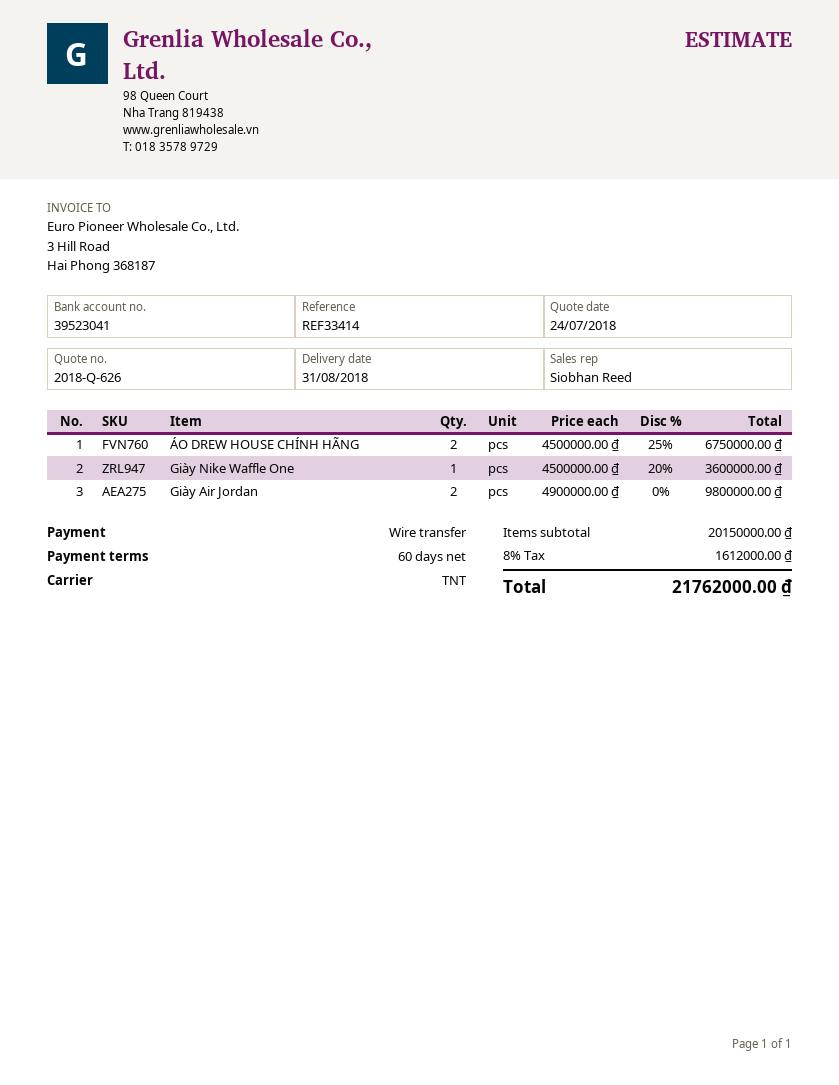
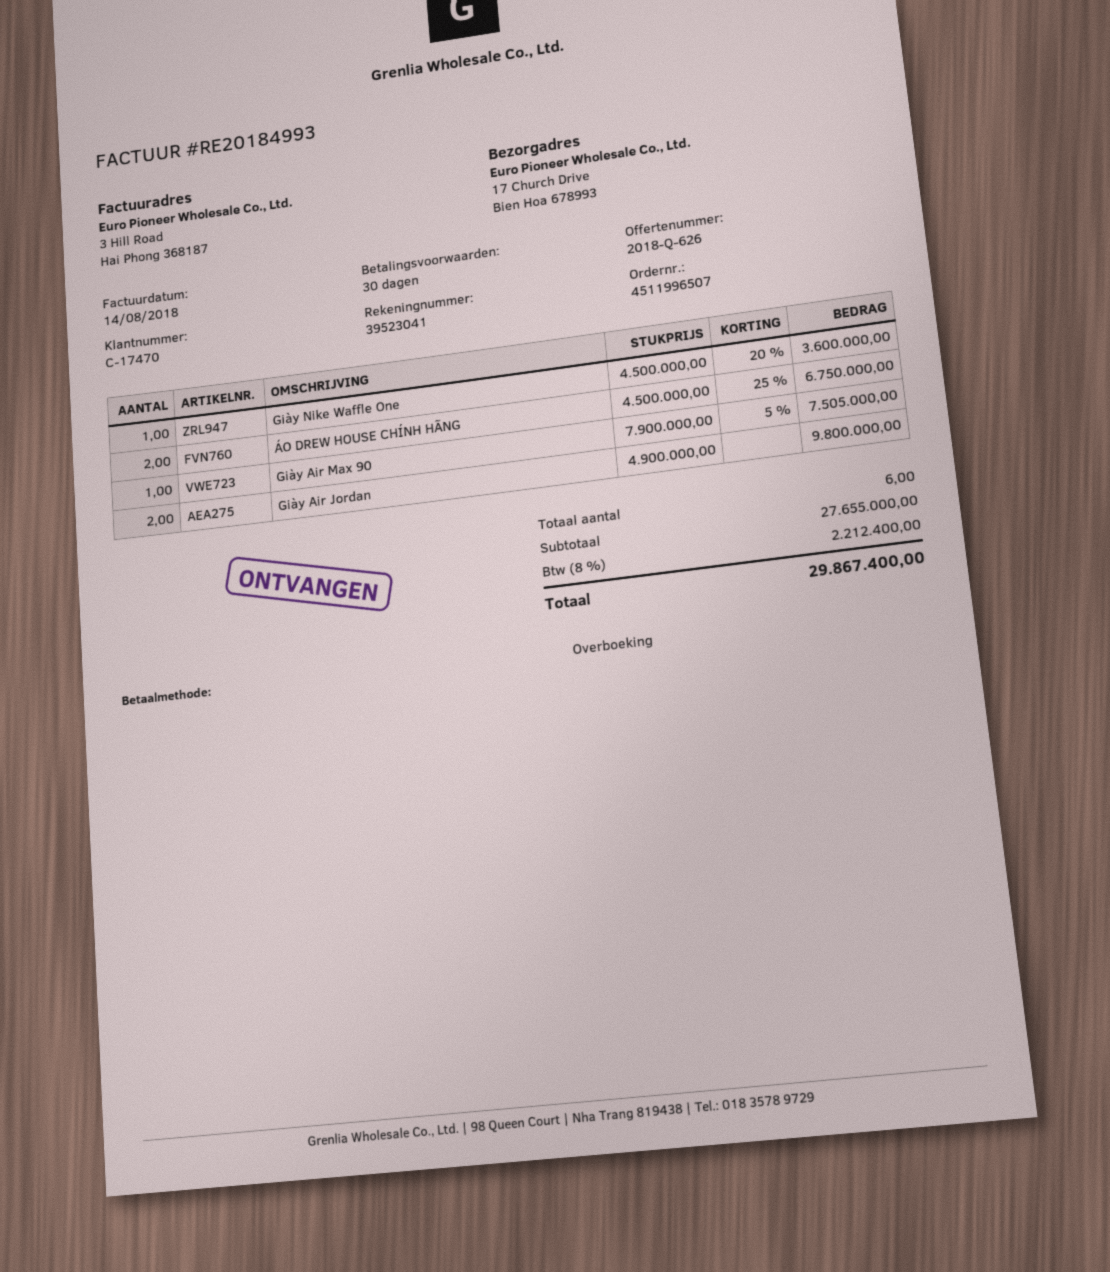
payment terms: 60 days -> 30 days
Giày Air Max 90: none -> 1 x 7900000.00 - 5% = 7505000.00
subtotal: 20150000.00 -> 27655000.00
tax: 8% = 1612000.00 -> 8% = 2212400.00
total: 21762000.00 -> 29867400.00

